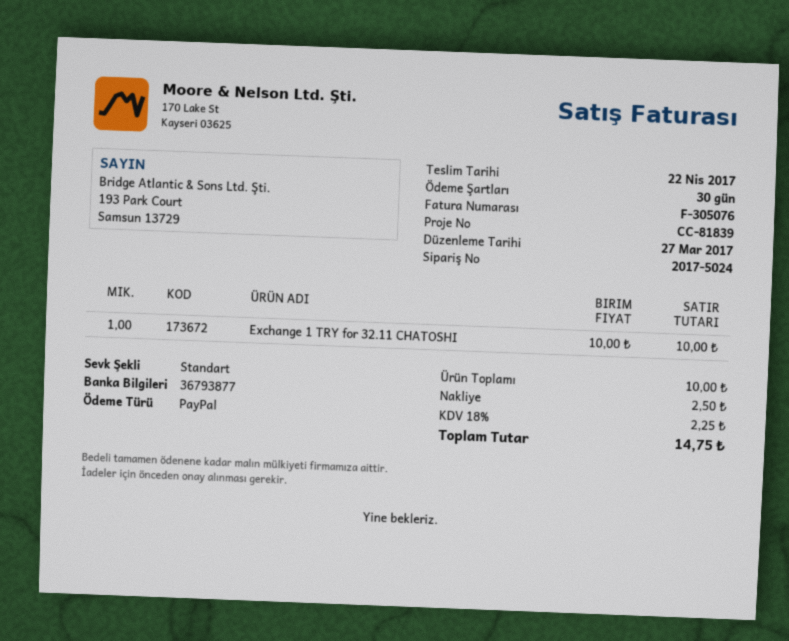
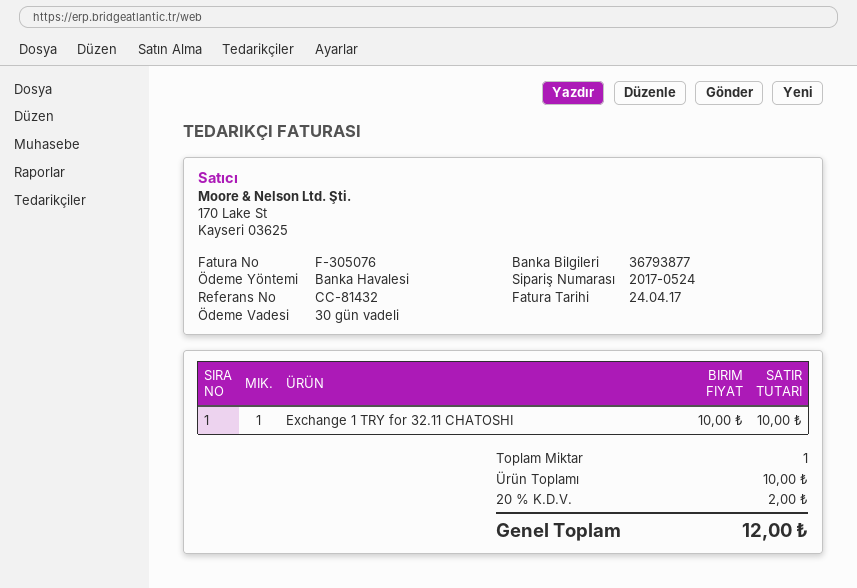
order number: 2017-5024 -> 2017-0524
invoice date: 2017-03-27 -> 2017-04-24
reference: CC-81839 -> CC-81432
payment method: PayPal -> bank transfer
shipping: 2.50 -> none
tax: 18% = 2.25 -> 20% = 2.00
total: 14.75 -> 12.00

